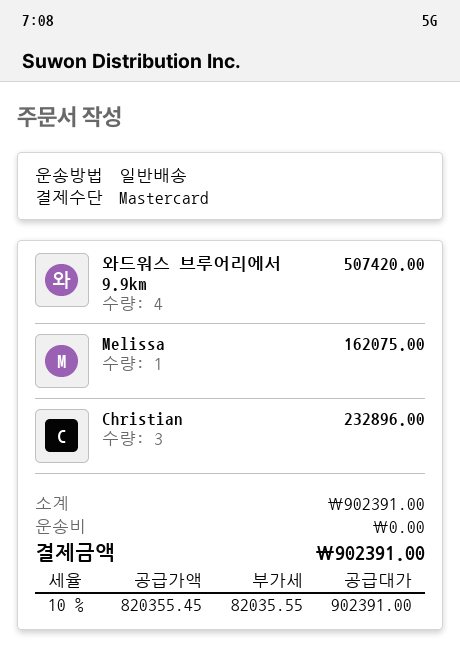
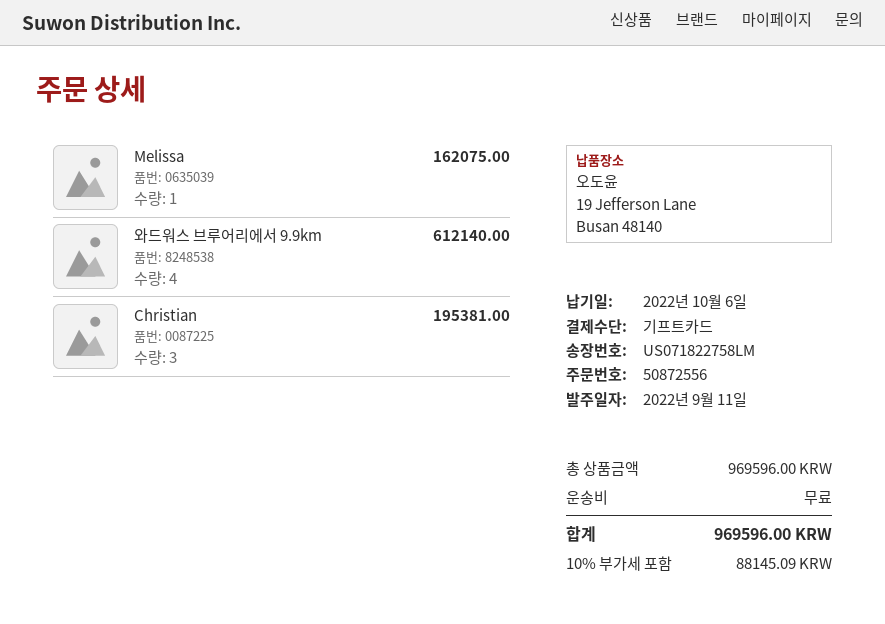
payment method: Mastercard -> gift card
와드워스 브루어리에서 9.9km: 4 for 507420.00 -> 4 for 612140.00
Christian: 3 for 232896.00 -> 3 for 195381.00
subtotal: 902391.00 -> 969596.00
tax: 10% = 82035.55 -> 10% = 88145.09
total: 902391.00 -> 969596.00

